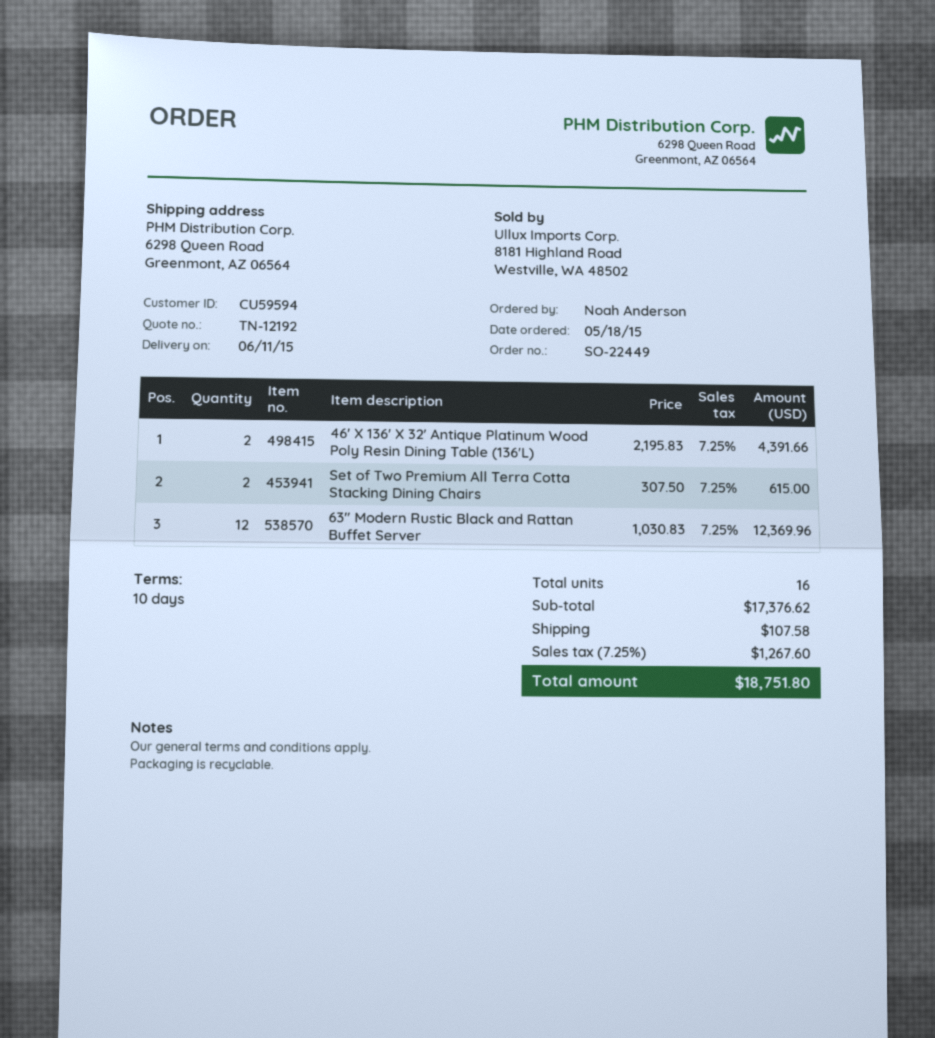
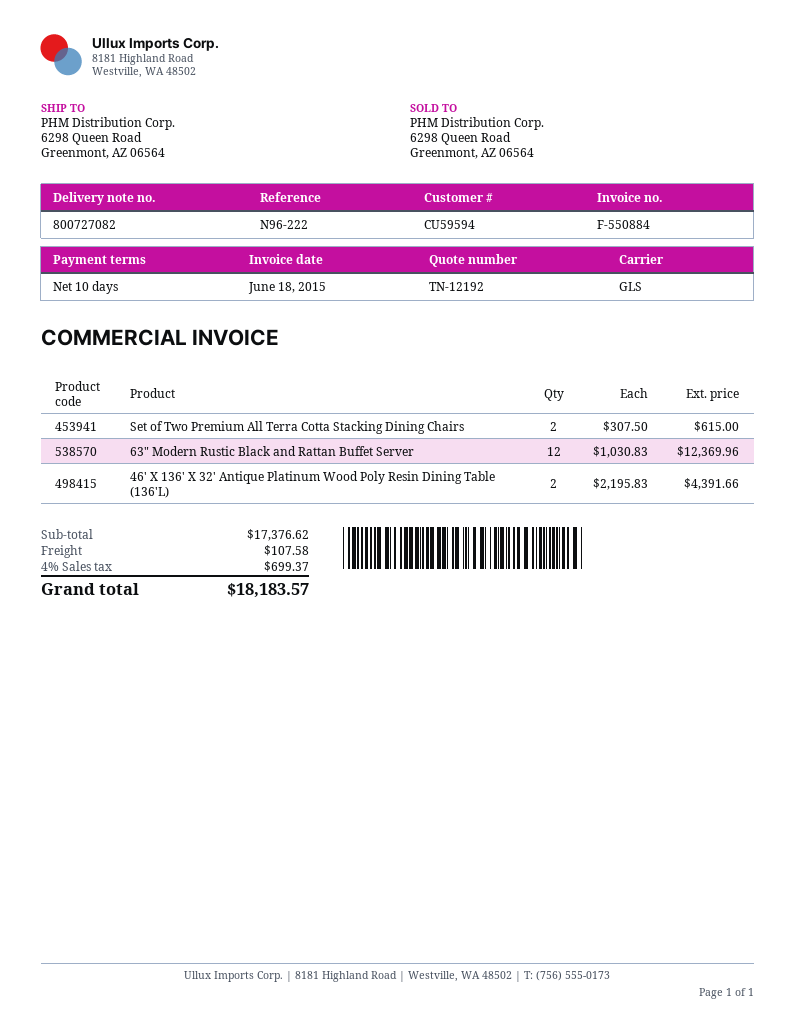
tax: 7.25% = 1267.60 -> 4% = 699.37
total: 18751.80 -> 18183.57

